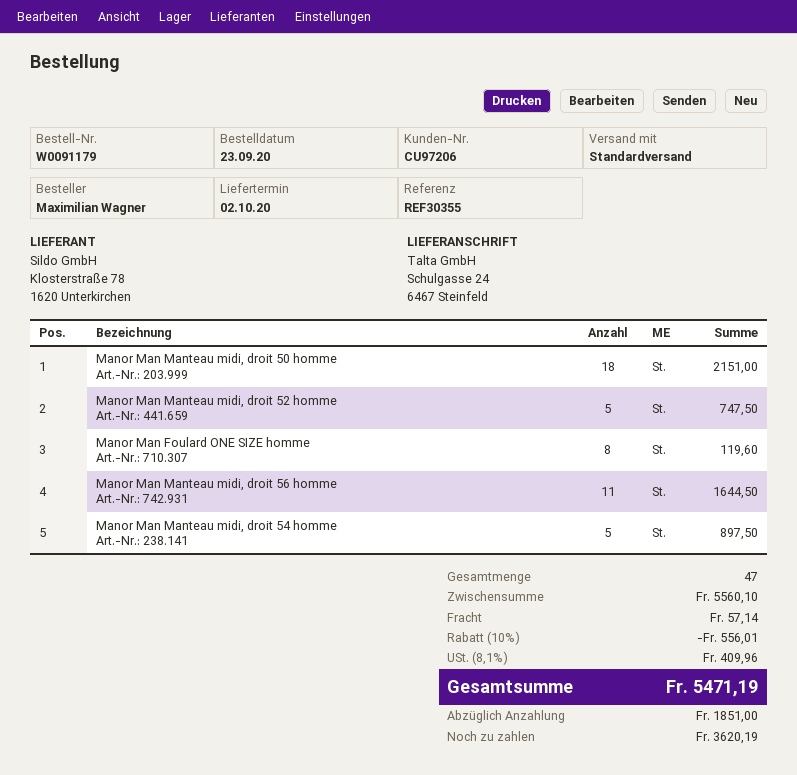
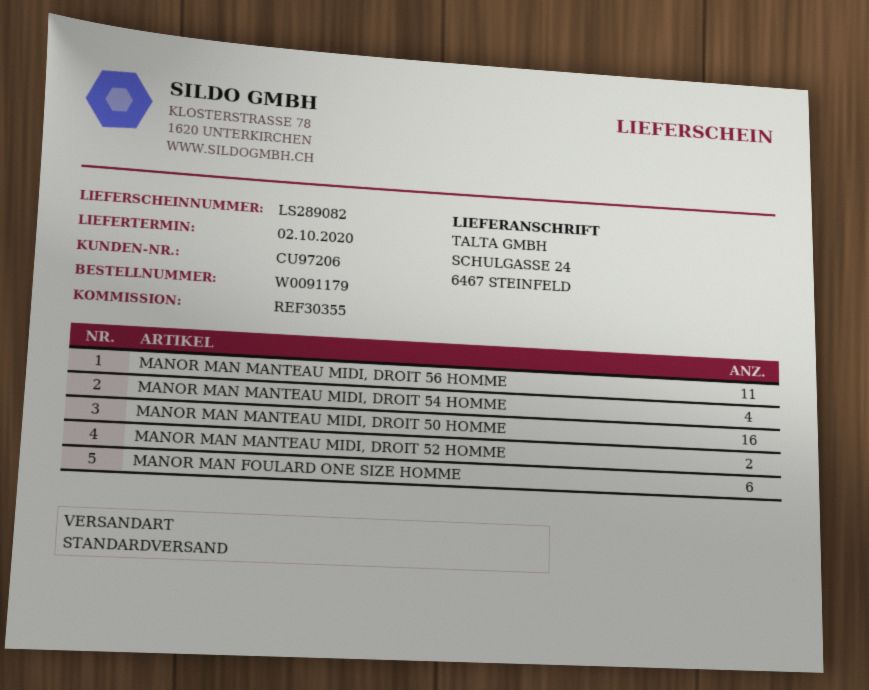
Manor Man Manteau midi, droit 50 homme: 18 -> 16
Manor Man Manteau midi, droit 52 homme: 5 -> 2
Manor Man Foulard ONE SIZE homme: 8 -> 6
Manor Man Manteau midi, droit 54 homme: 5 -> 4

